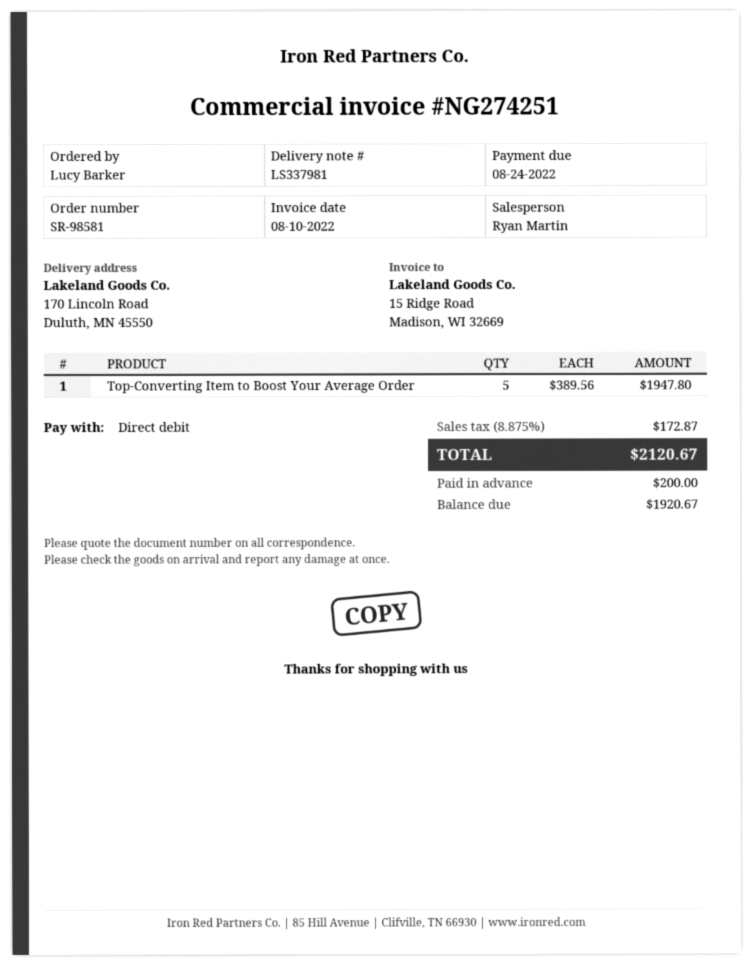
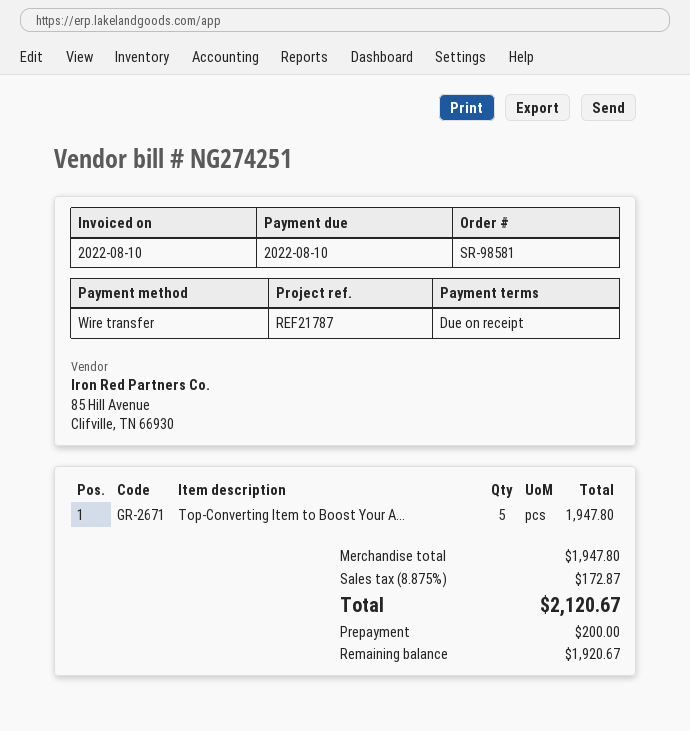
due date: 2022-08-24 -> 2022-08-10
payment method: direct debit -> bank transfer

